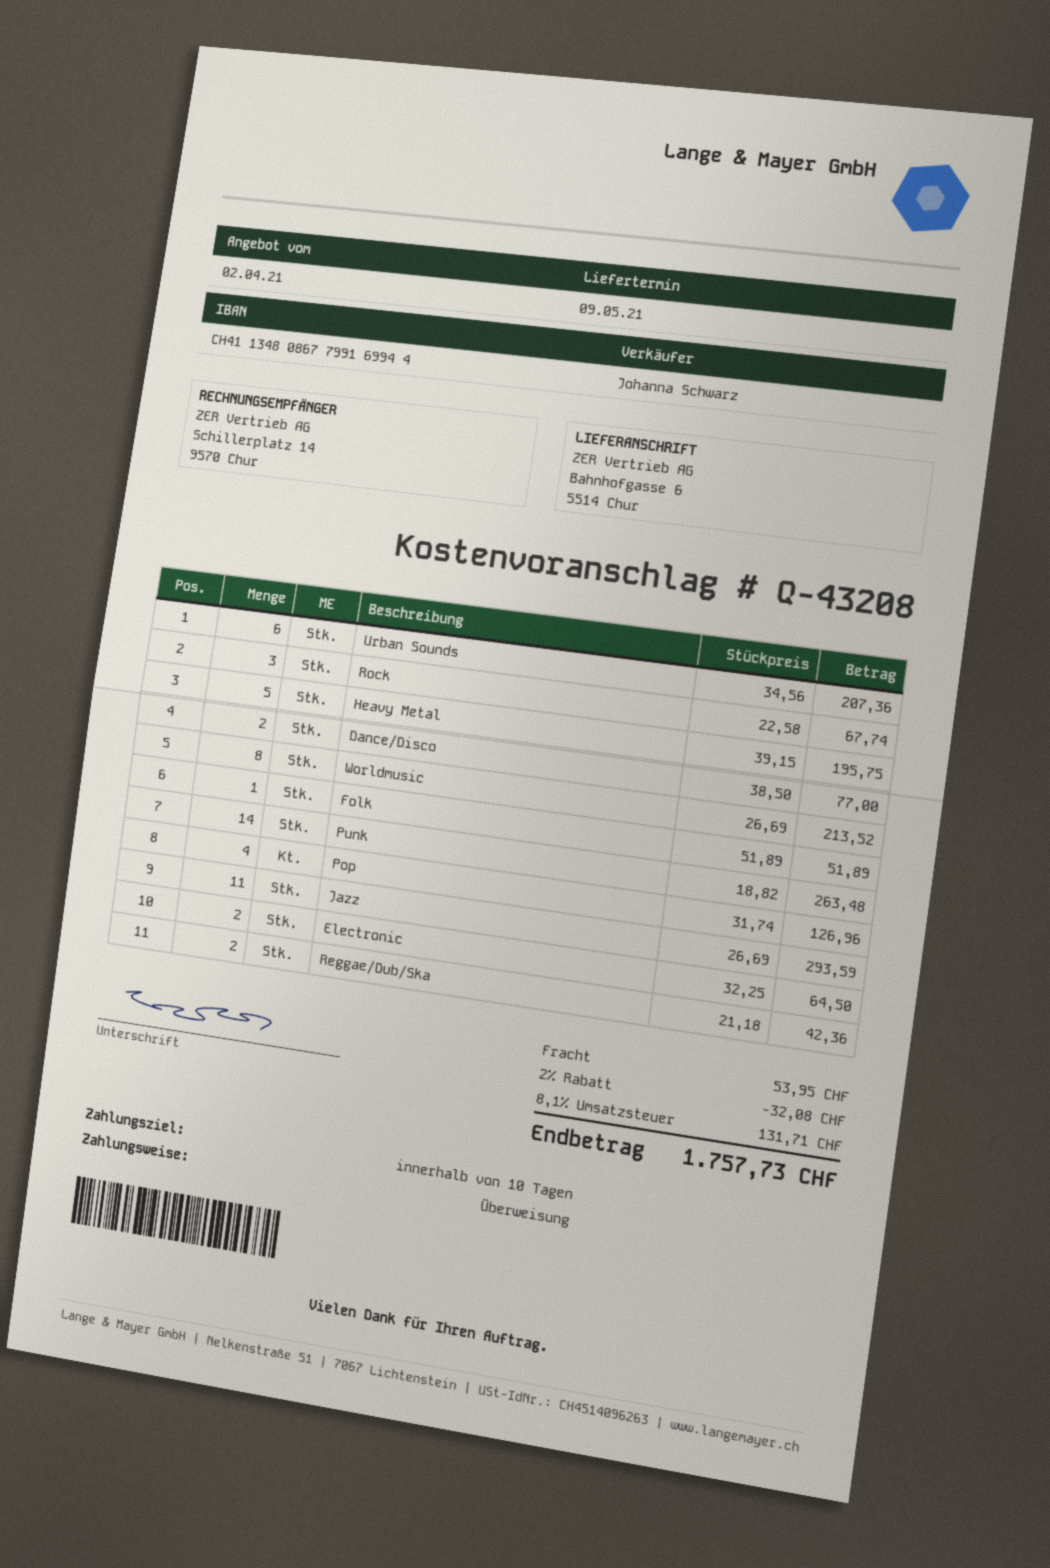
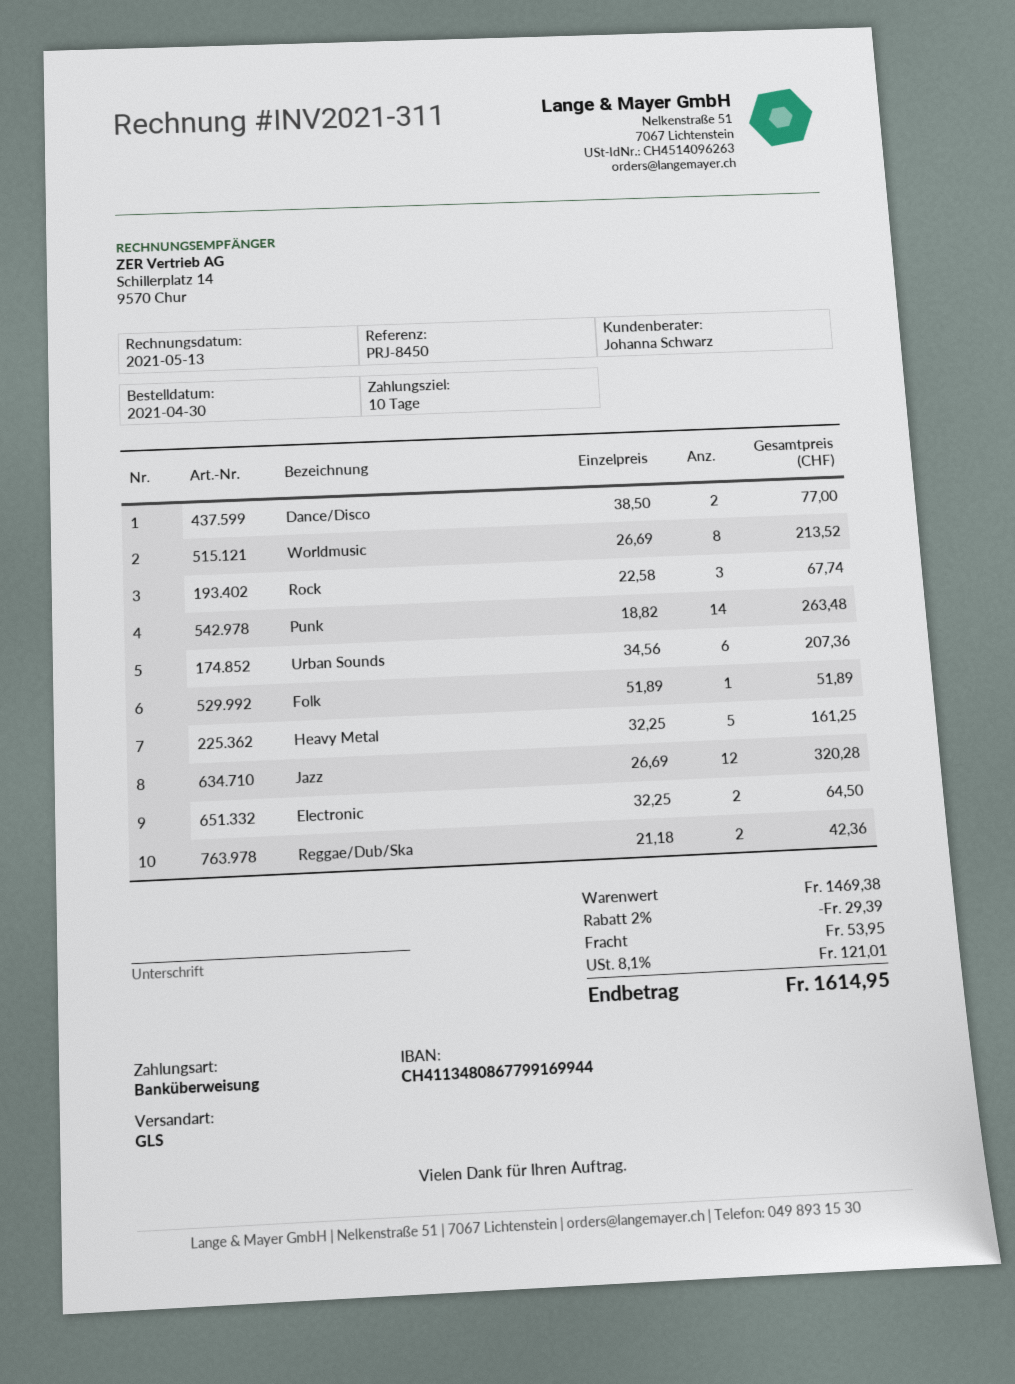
Heavy Metal: 5 x 39.15 = 195.75 -> 5 x 32.25 = 161.25
Pop: 4 x 31.74 = 126.96 -> none
Jazz: 11 x 26.69 = 293.59 -> 12 x 26.69 = 320.28
discount: 2% = 32.08 -> 2% = 29.39
tax: 8.1% = 131.71 -> 8.1% = 121.01
total: 1757.73 -> 1614.95

